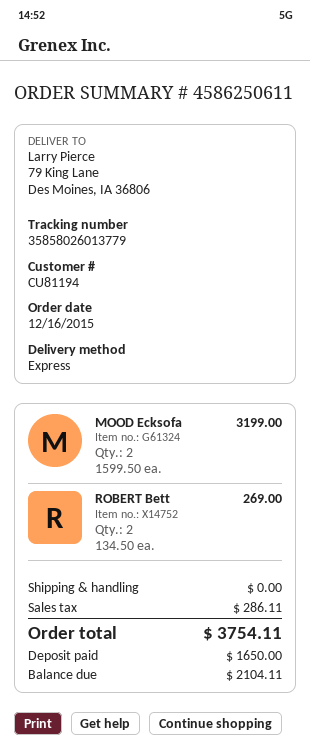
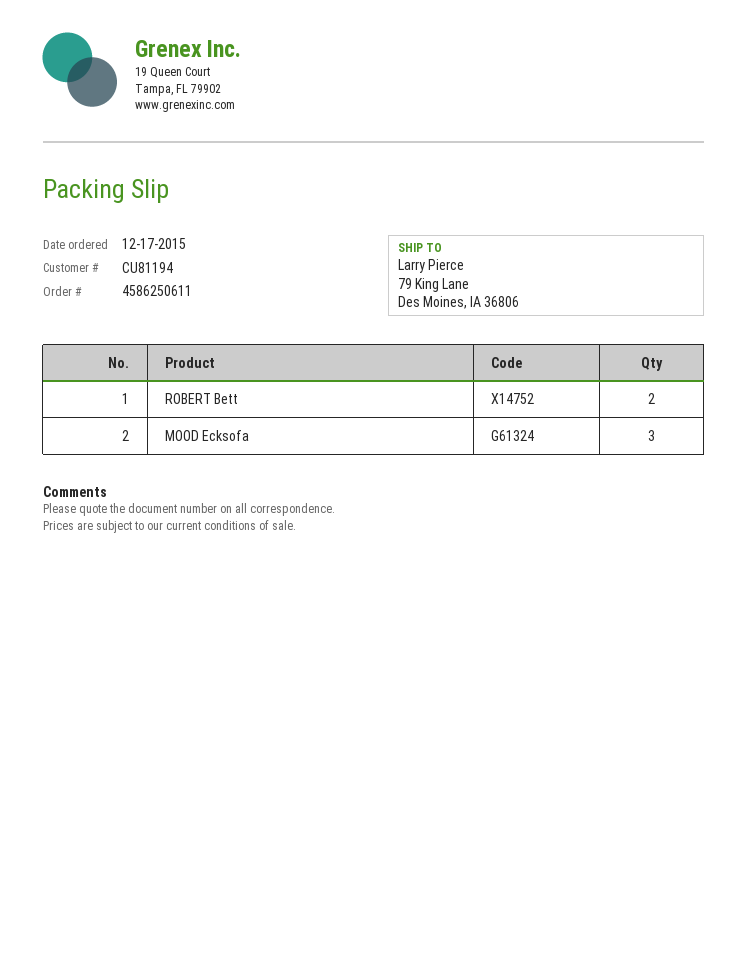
order date: 2015-12-16 -> 2015-12-17
MOOD Ecksofa: 2 -> 3

